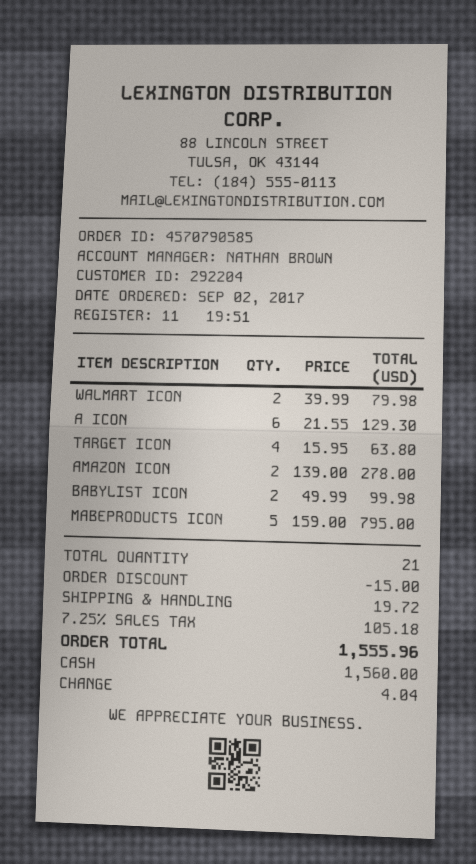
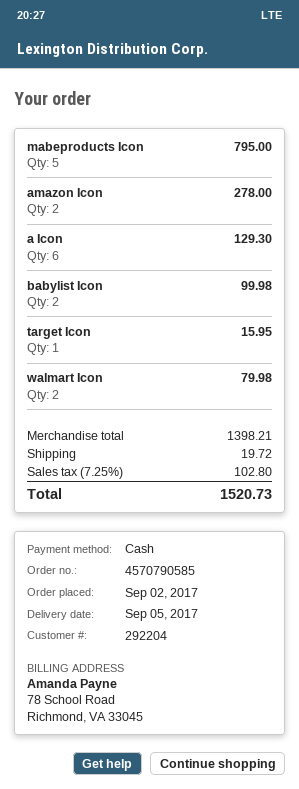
TARGET ICON: 4 for 63.80 -> 1 for 15.95
discount: 15.00 -> none
tax: 7.25% = 105.18 -> 7.25% = 102.80
total: 1555.96 -> 1520.73

